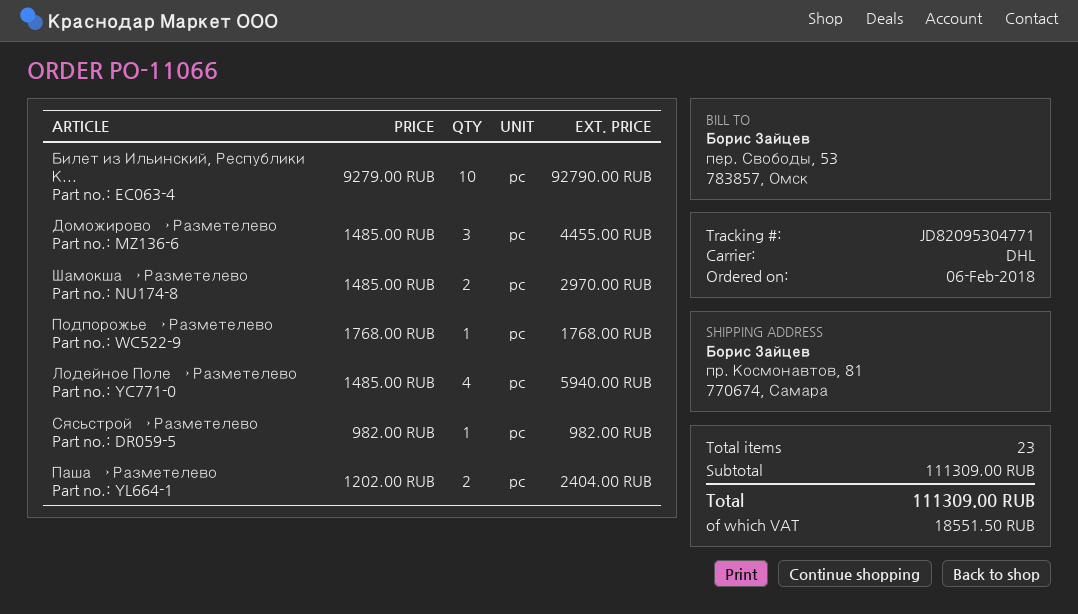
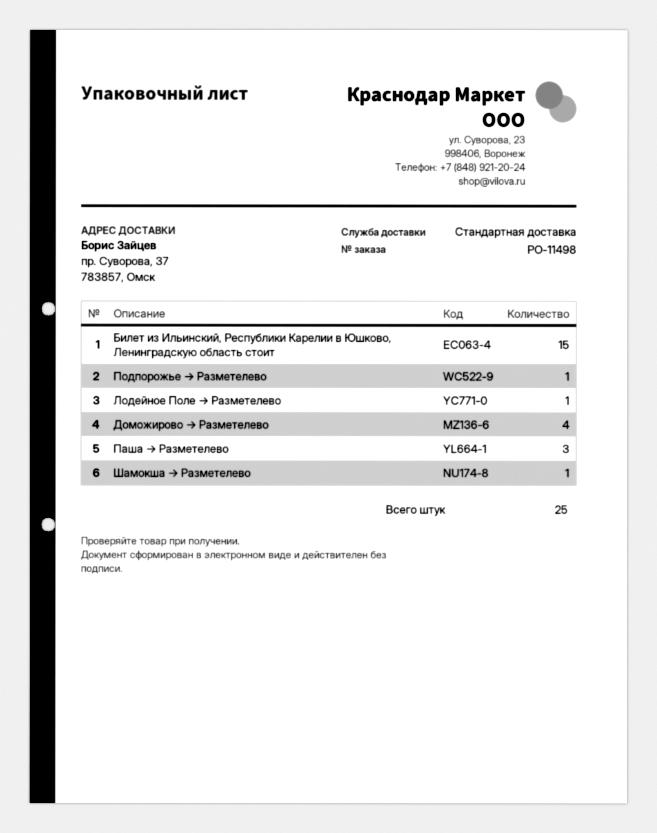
order number: PO-11066 -> PO-11498
shipping method: DHL -> standard
ship to: пр. Космонавтов, 81, 770674, Самара -> пр. Суворова, 37, 783857, Омск
Билет из Ильинский, Республики К...: 10 -> 15
Доможирово → Разметелево: 3 -> 4
Шамокша → Разметелево: 2 -> 1
Лодейное Поле → Разметелево: 4 -> 1
Сясьстрой → Разметелево: 1 -> none
Паша → Разметелево: 2 -> 3
total quantity: 23 -> 25

